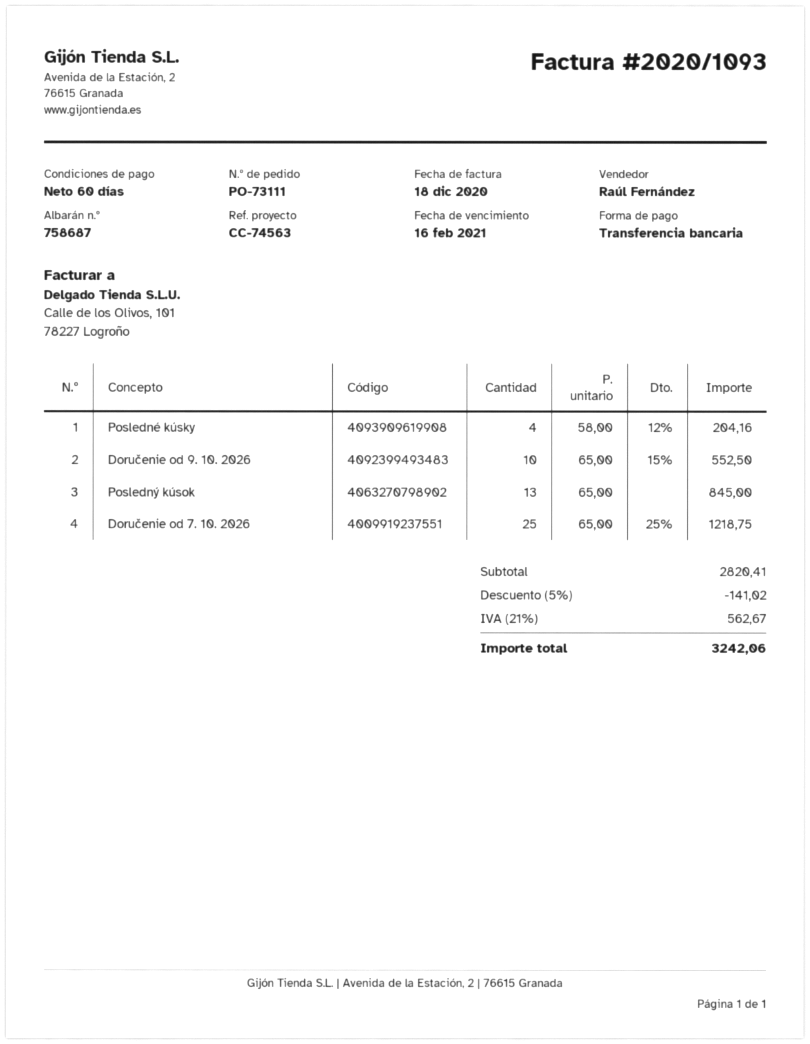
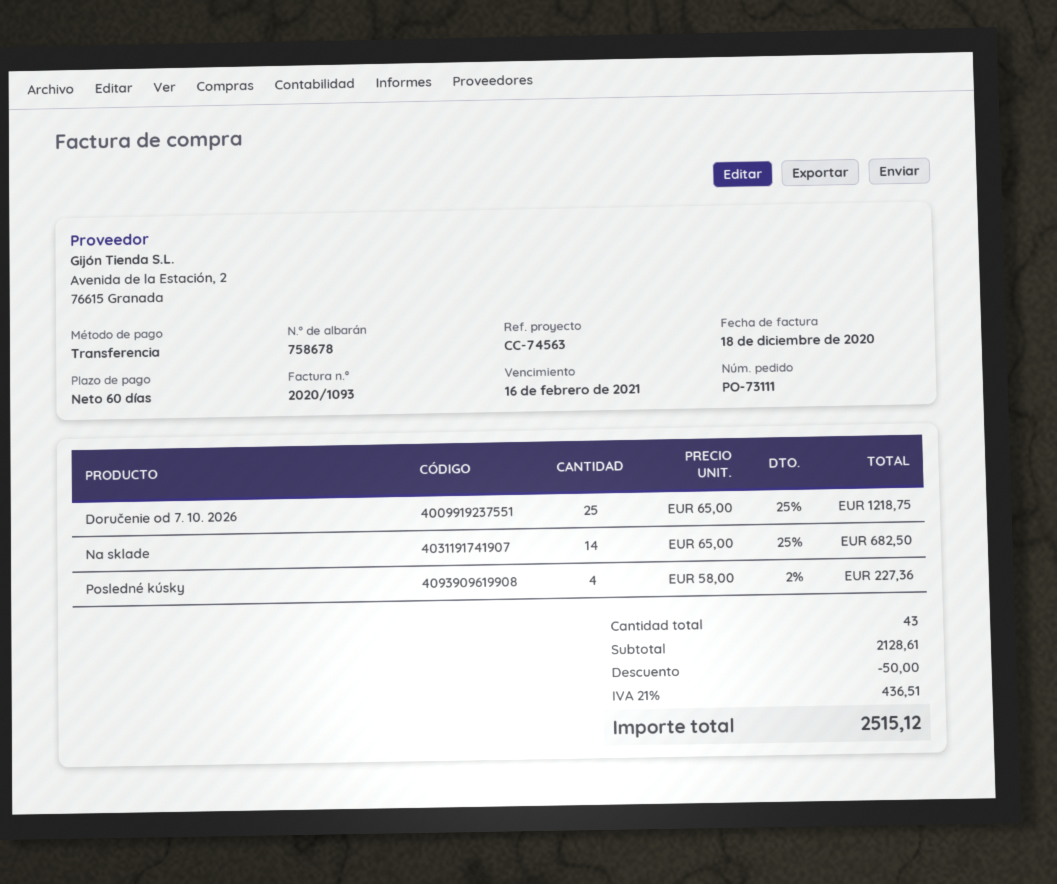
delivery note number: 758687 -> 758678
Posledné kúsky: 4 x 58.00 - 12% = 204.16 -> 4 x 58.00 - 2% = 227.36
Doručenie od 9. 10. 2026: 10 x 65.00 - 15% = 552.50 -> none
Posledný kúsok: 13 x 65.00 = 845.00 -> none
Na sklade: none -> 14 x 65.00 - 25% = 682.50
subtotal: 2820.41 -> 2128.61
discount: 141.02 -> 50.00
tax: 21% = 562.67 -> 21% = 436.51
total: 3242.06 -> 2515.12

